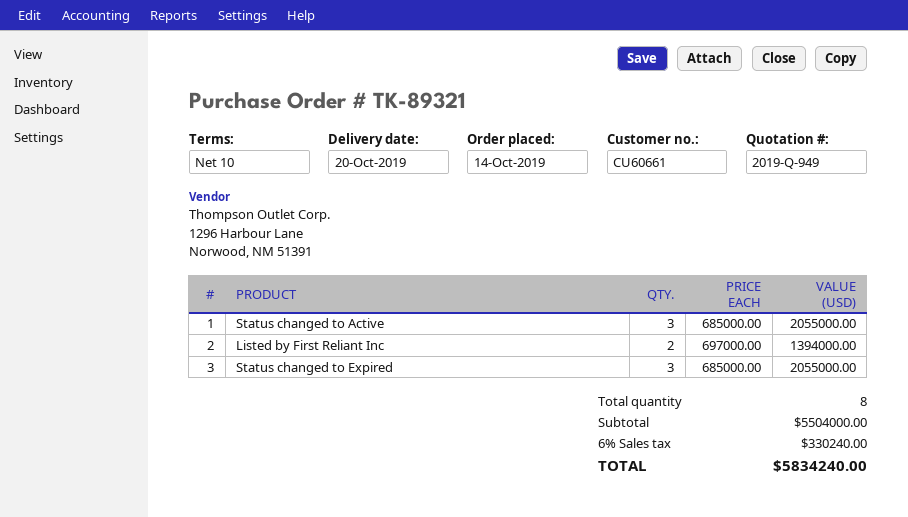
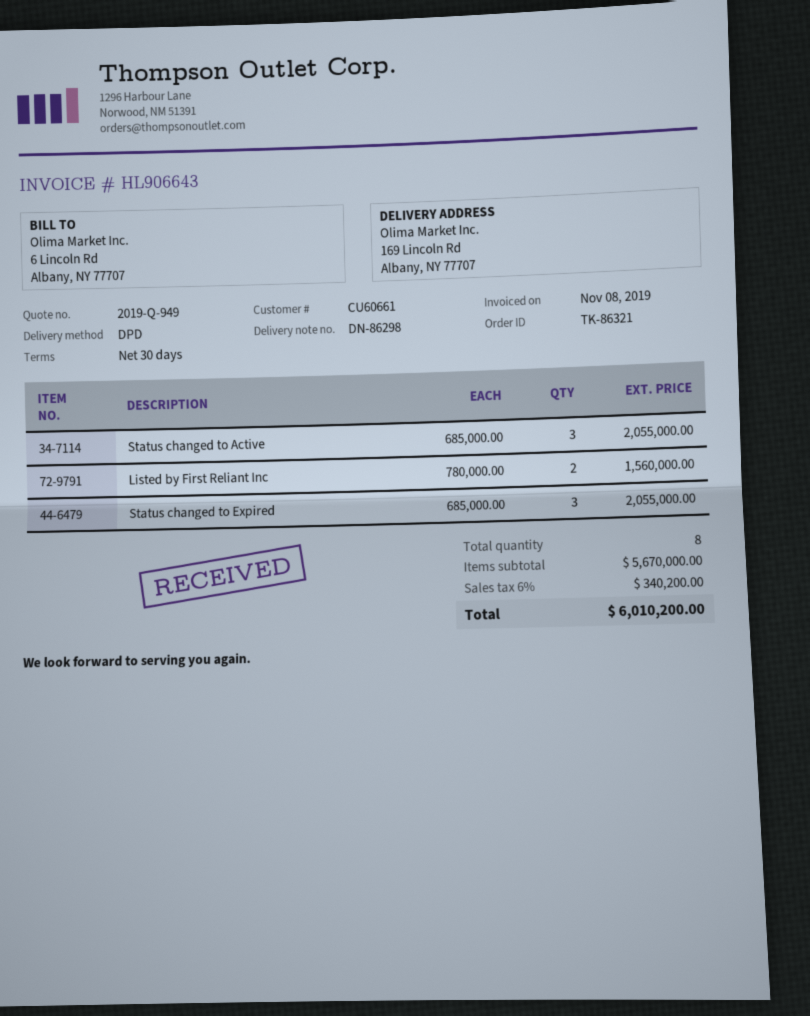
order number: TK-89321 -> TK-86321
payment terms: 10 days -> 30 days
Listed by First Reliant Inc: 2 x 697000.00 = 1394000.00 -> 2 x 780000.00 = 1560000.00
subtotal: 5504000.00 -> 5670000.00
tax: 6% = 330240.00 -> 6% = 340200.00
total: 5834240.00 -> 6010200.00

